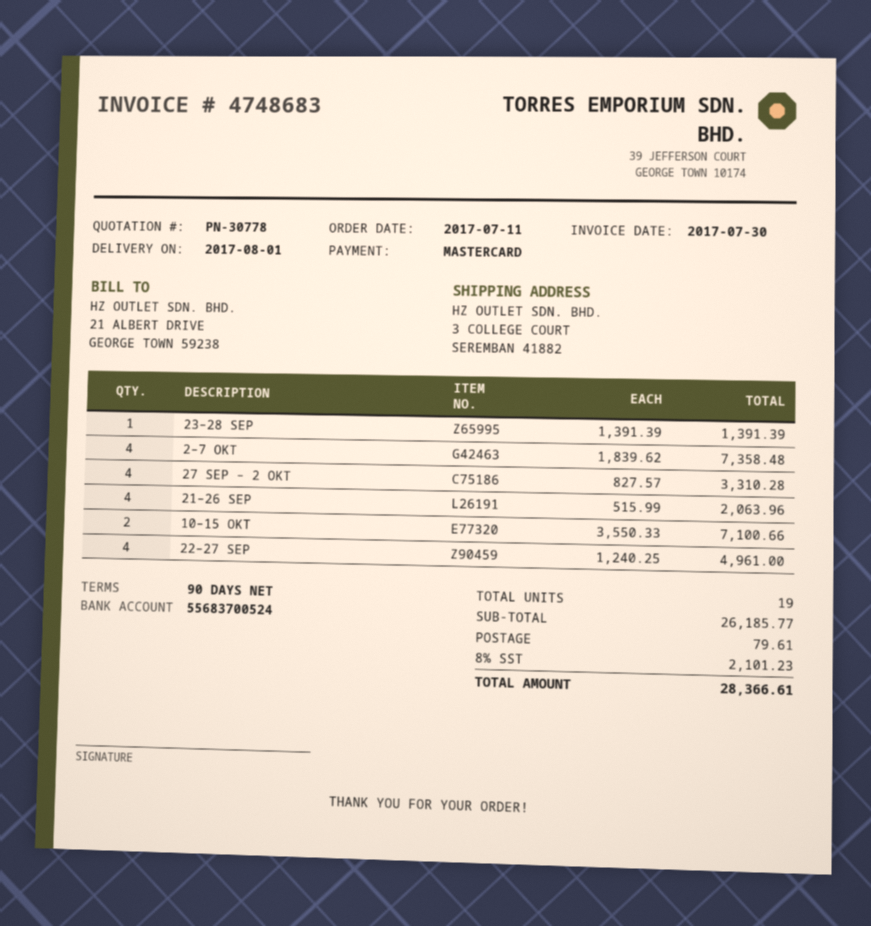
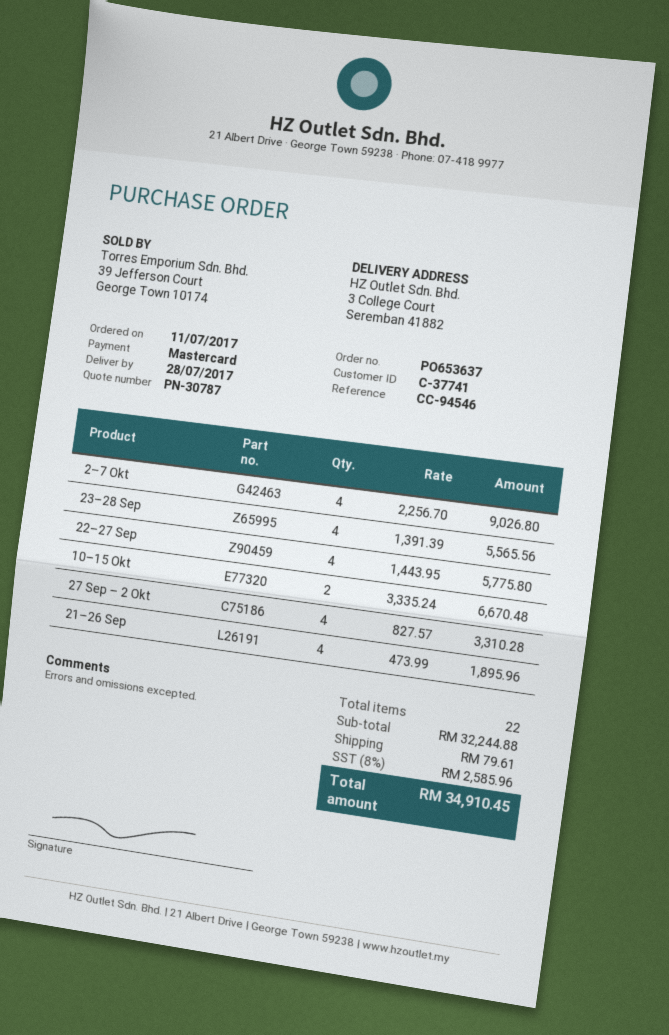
quote number: PN-30778 -> PN-30787
delivery date: 2017-08-01 -> 2017-07-28
23–28 SEP: 1 x 1391.39 = 1391.39 -> 4 x 1391.39 = 5565.56
2–7 OKT: 4 x 1839.62 = 7358.48 -> 4 x 2256.70 = 9026.80
21–26 SEP: 4 x 515.99 = 2063.96 -> 4 x 473.99 = 1895.96
10–15 OKT: 2 x 3550.33 = 7100.66 -> 2 x 3335.24 = 6670.48
22–27 SEP: 4 x 1240.25 = 4961.00 -> 4 x 1443.95 = 5775.80
total quantity: 19 -> 22
subtotal: 26185.77 -> 32244.88
tax: 8% = 2101.23 -> 8% = 2585.96
total: 28366.61 -> 34910.45

